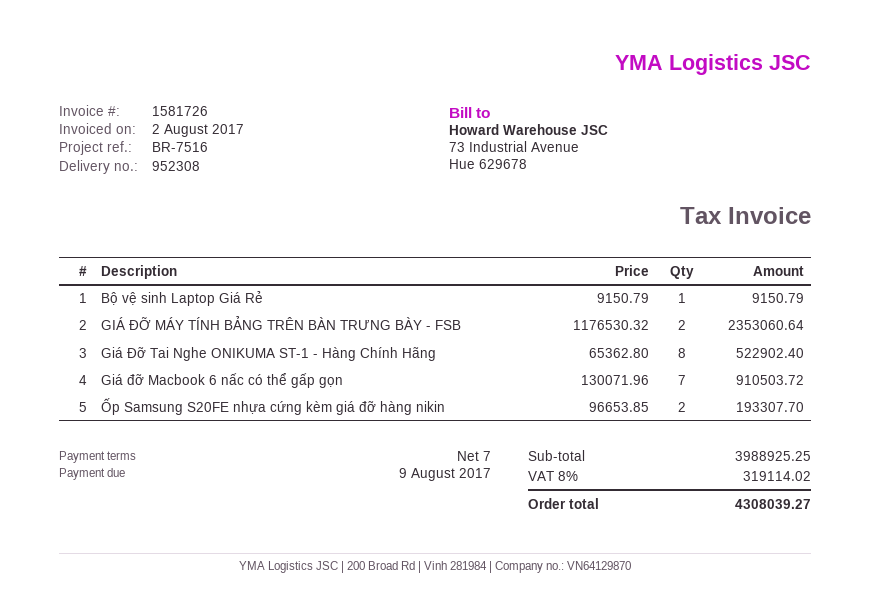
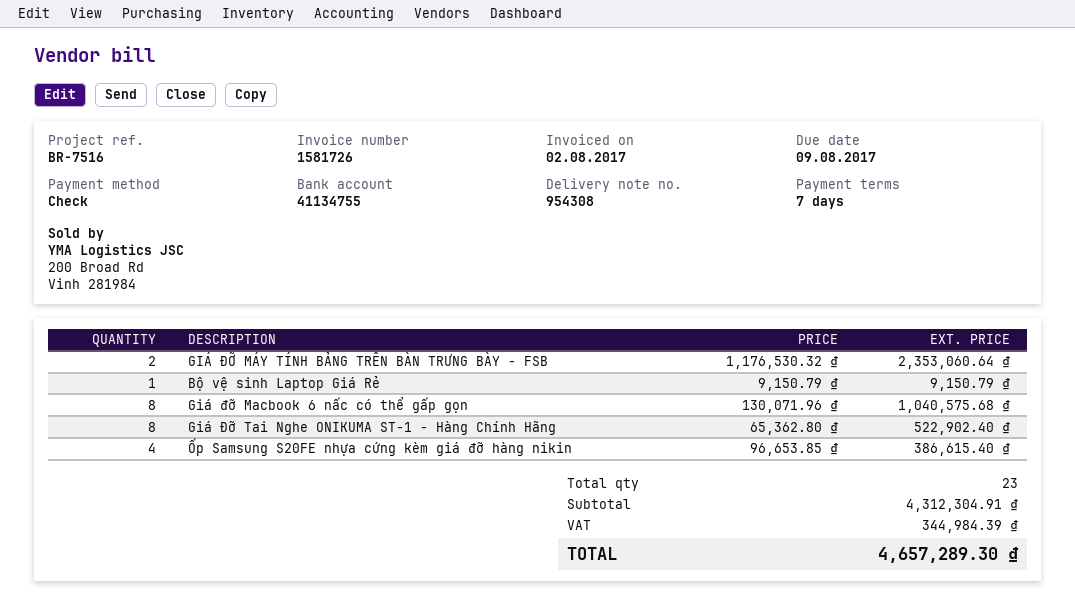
delivery note number: 952308 -> 954308
Giá đỡ Macbook 6 nấc có thể gấp gọn: 7 x 130071.96 = 910503.72 -> 8 x 130071.96 = 1040575.68
Ốp Samsung S20FE nhựa cứng kèm giá đỡ hàng nikin: 2 x 96653.85 = 193307.70 -> 4 x 96653.85 = 386615.40
subtotal: 3988925.25 -> 4312304.91
tax: 319114.02 -> 344984.39
total: 4308039.27 -> 4657289.30

